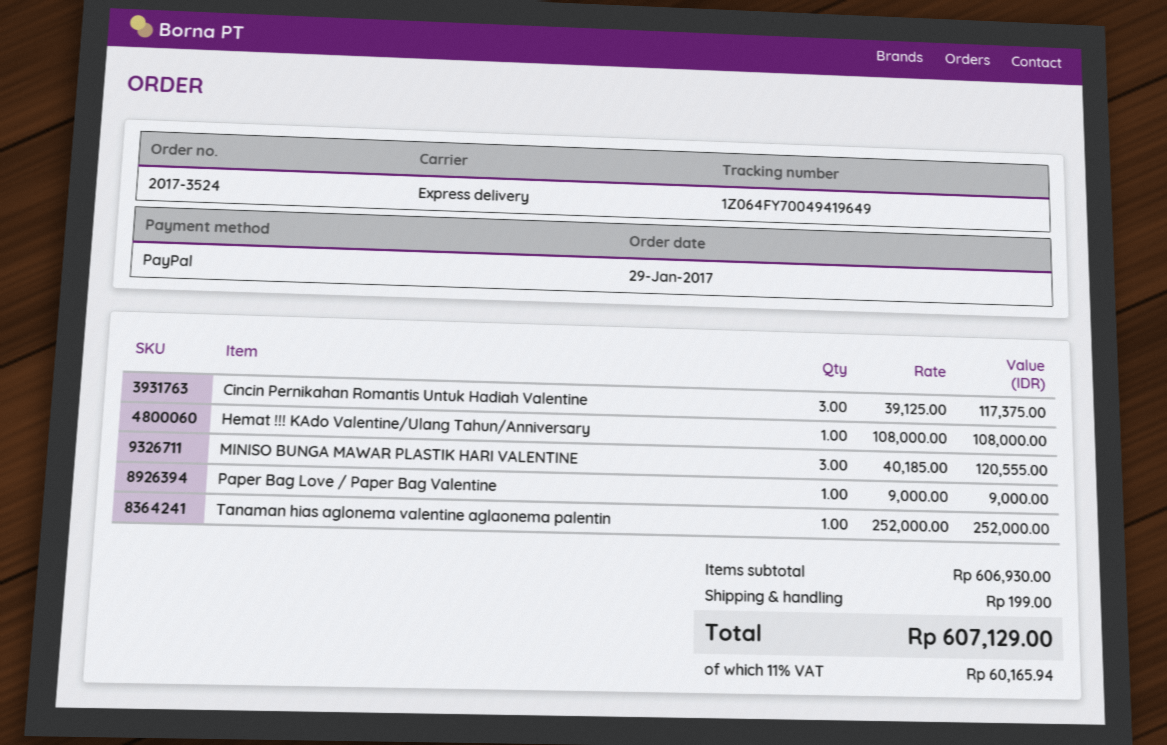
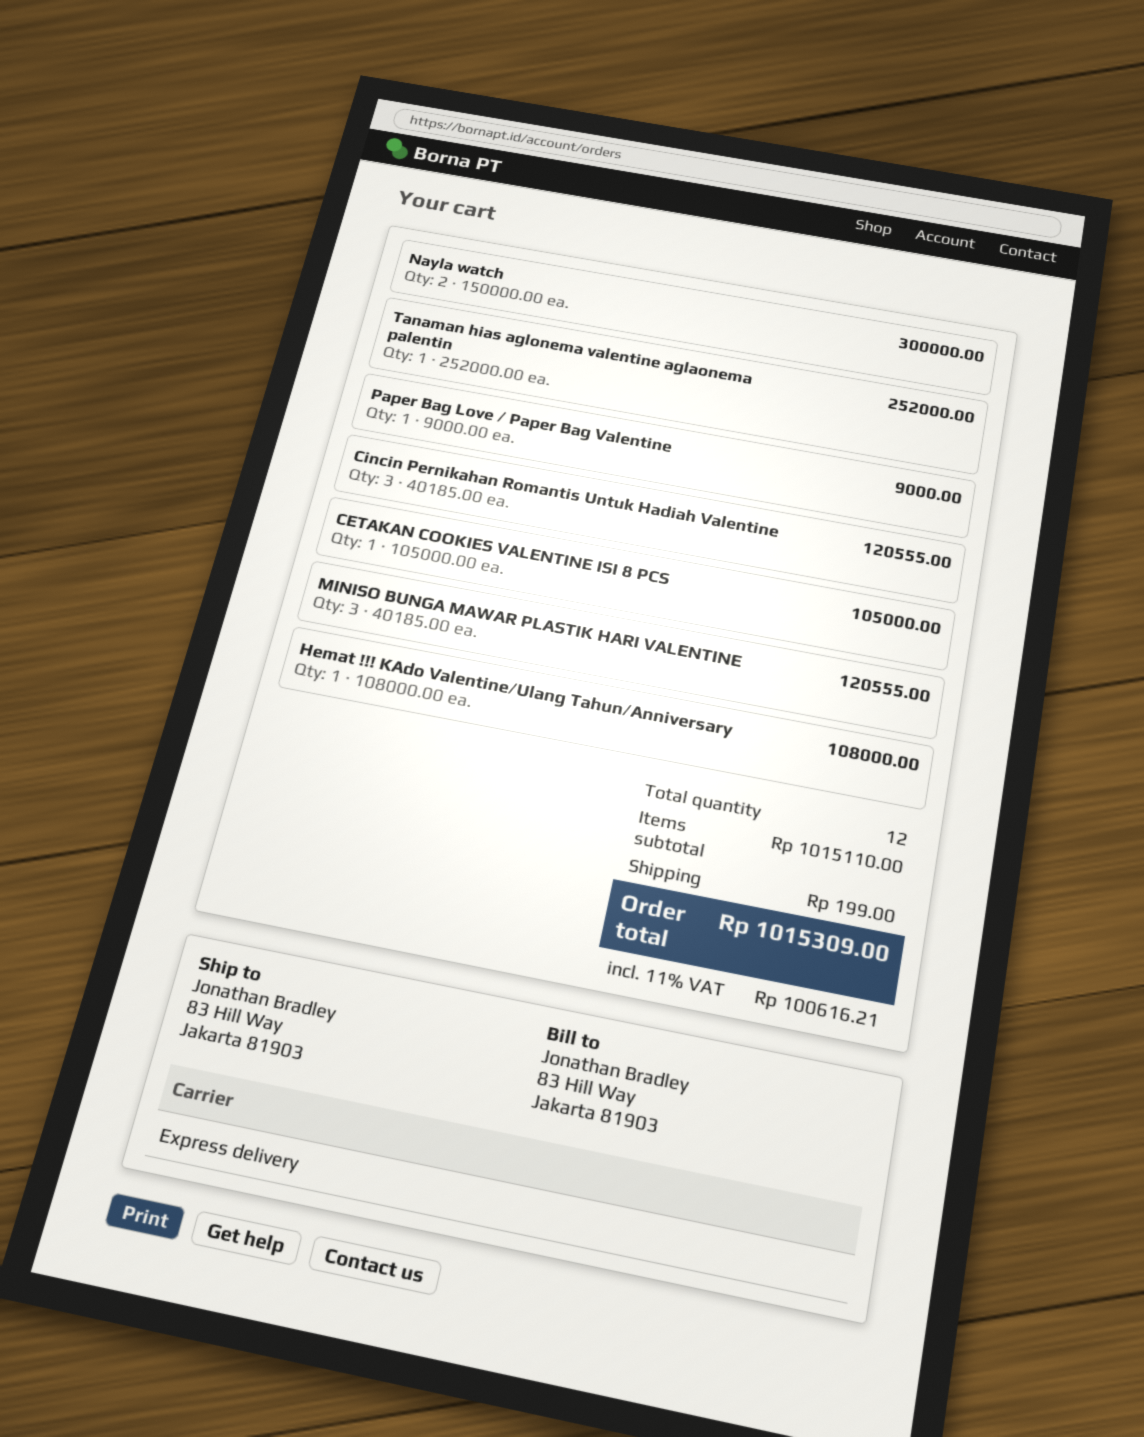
Cincin Pernikahan Romantis Untuk Hadiah Valentine: 3 x 39125.00 = 117375.00 -> 3 x 40185.00 = 120555.00
Nayla watch: none -> 2 x 150000.00 = 300000.00
CETAKAN COOKIES VALENTINE ISI 8 PCS: none -> 1 x 105000.00 = 105000.00
subtotal: 606930.00 -> 1015110.00
tax: 11% = 60165.94 -> 11% = 100616.21
total: 607129.00 -> 1015309.00

